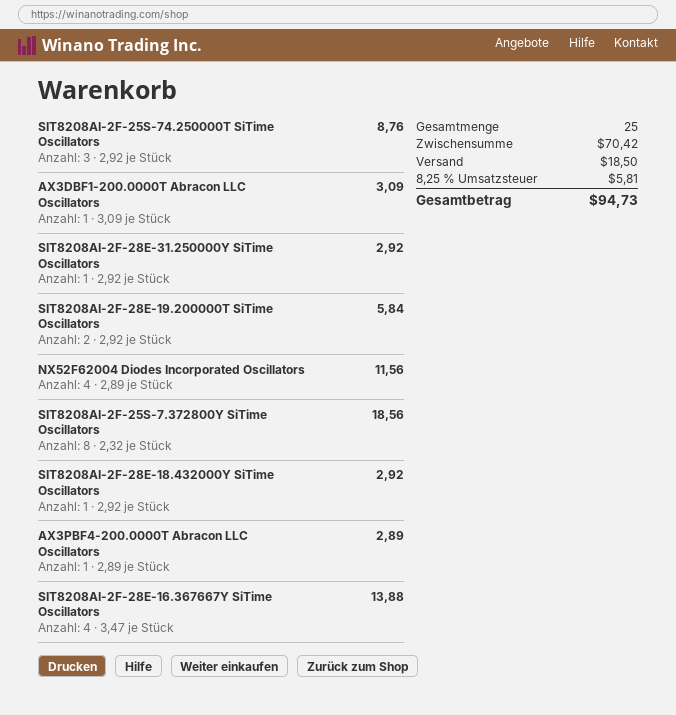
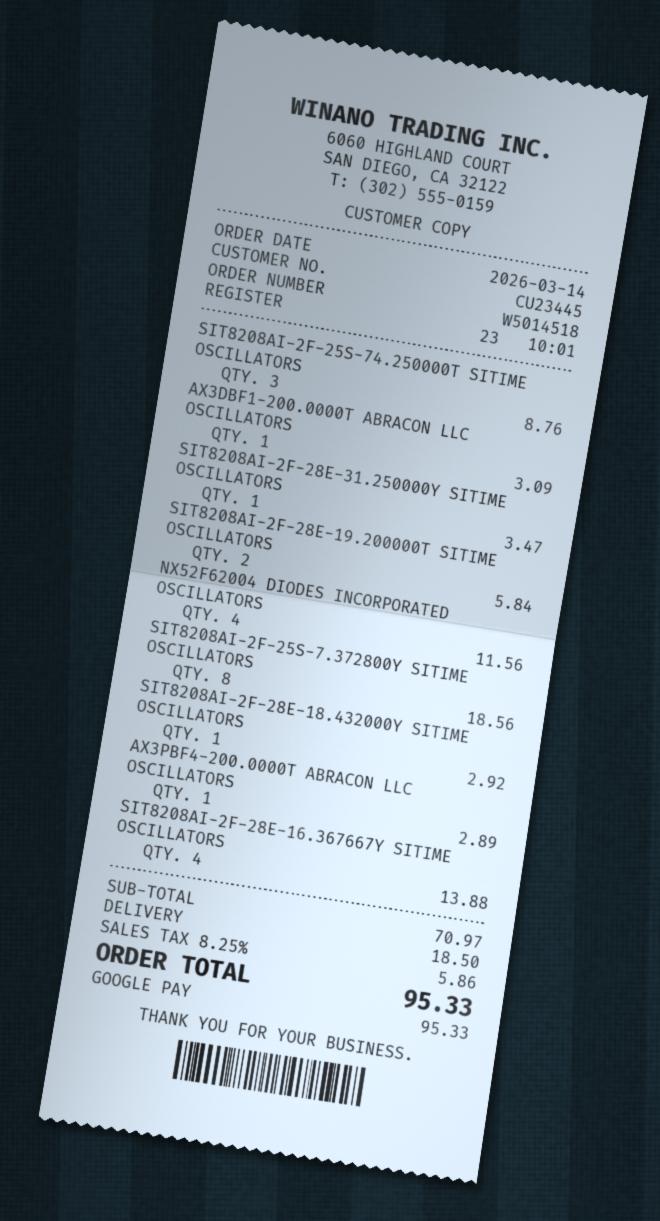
SIT8208AI-2F-28E-31.250000Y SiTime Oscillators: 1 for 2.92 -> 1 for 3.47
subtotal: 70.42 -> 70.97
tax: 8.25% = 5.81 -> 8.25% = 5.86
total: 94.73 -> 95.33

